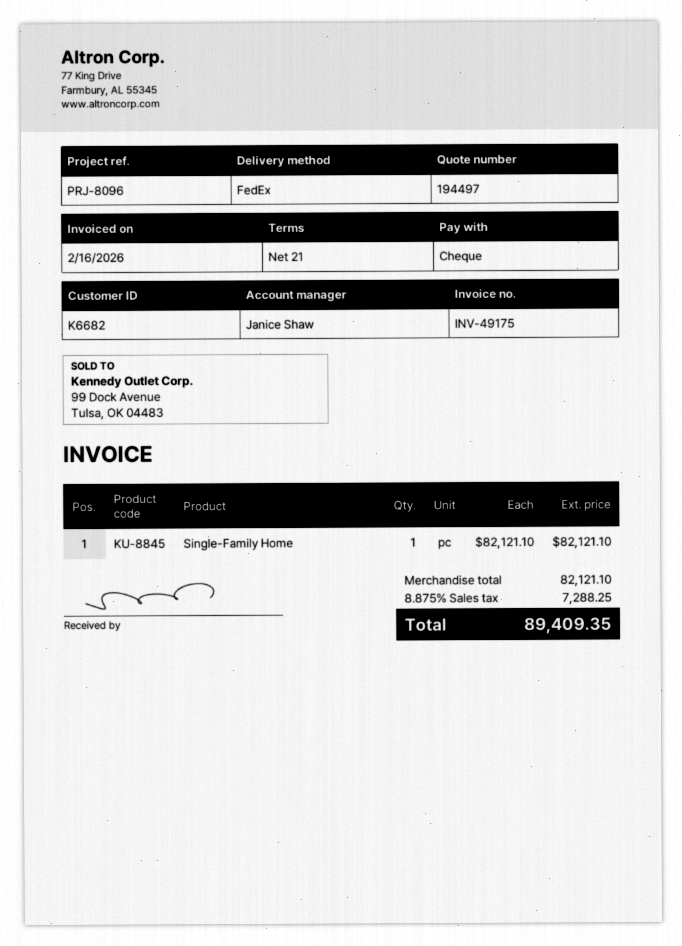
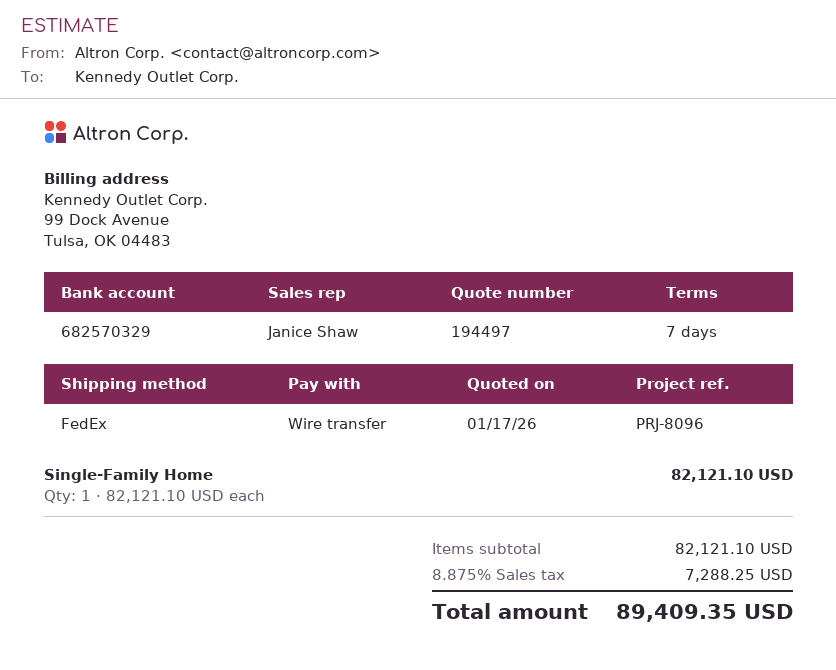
payment terms: 21 days -> 7 days
payment method: cheque -> bank transfer

